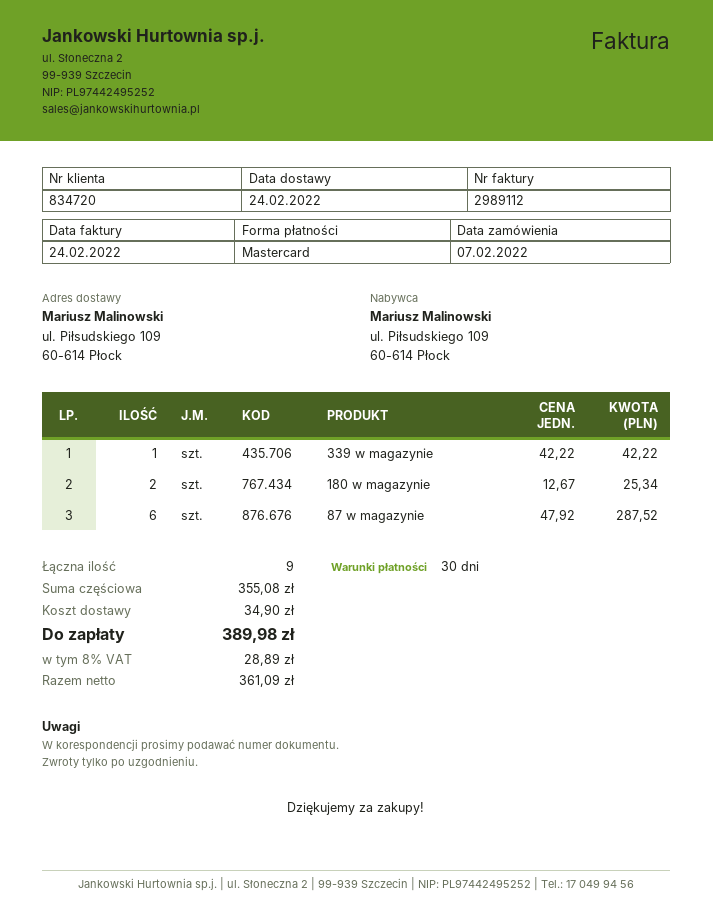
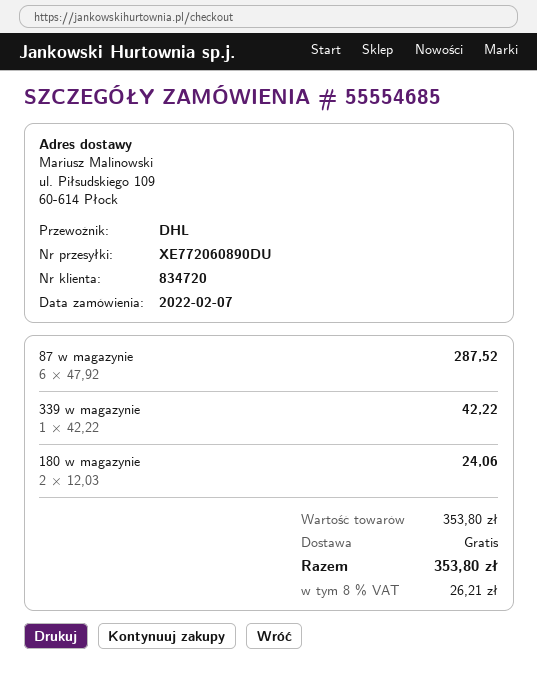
180 w magazynie: 2 x 12.67 = 25.34 -> 2 x 12.03 = 24.06
subtotal: 355.08 -> 353.80
shipping: 34.90 -> 0.00
tax: 8% = 28.89 -> 8% = 26.21
total: 389.98 -> 353.80

